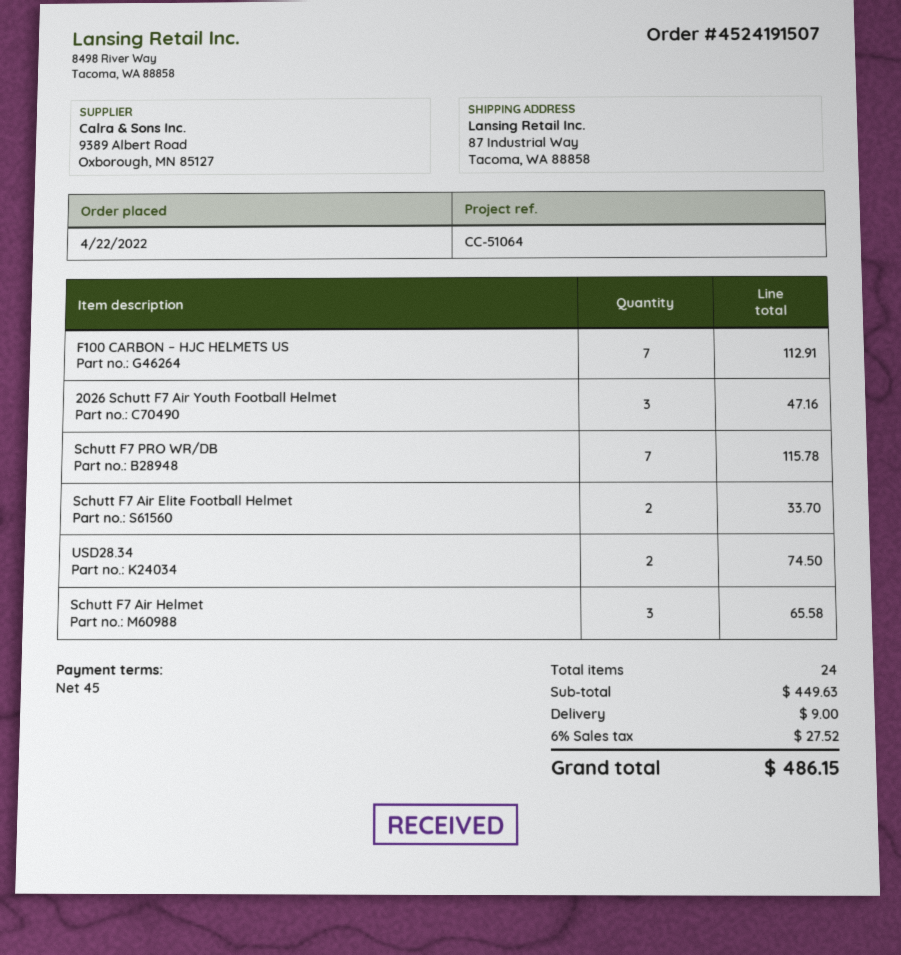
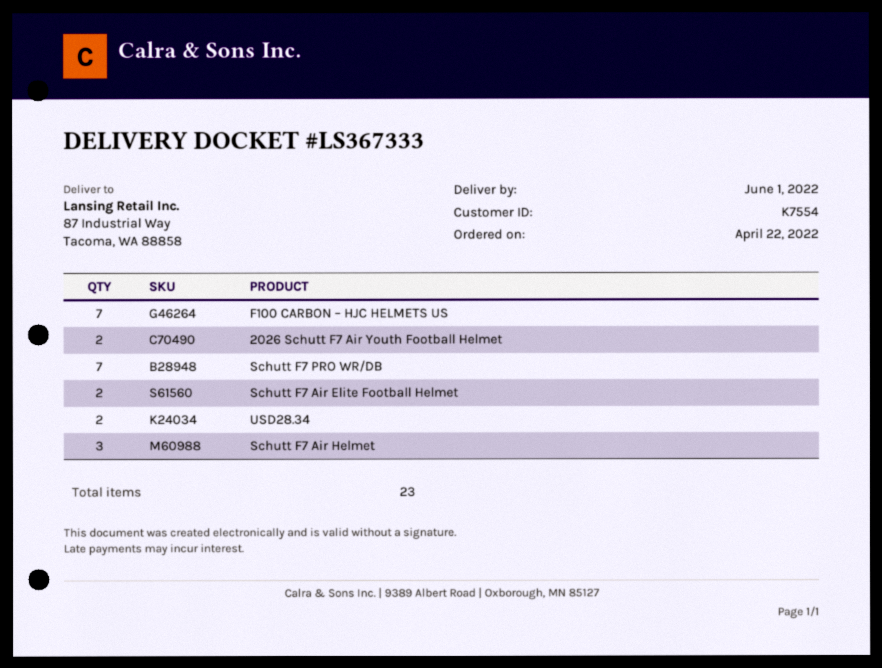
2026 Schutt F7 Air Youth Football Helmet: 3 -> 2
total quantity: 24 -> 23

